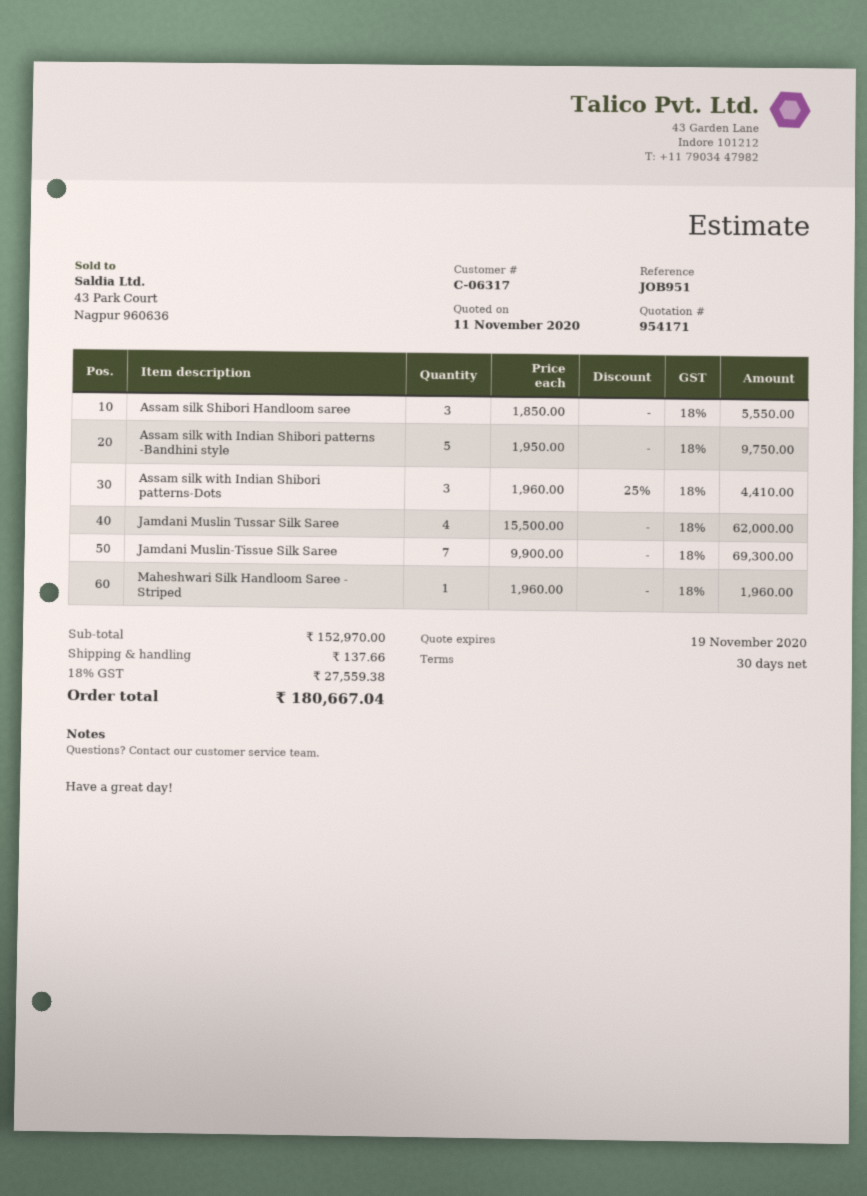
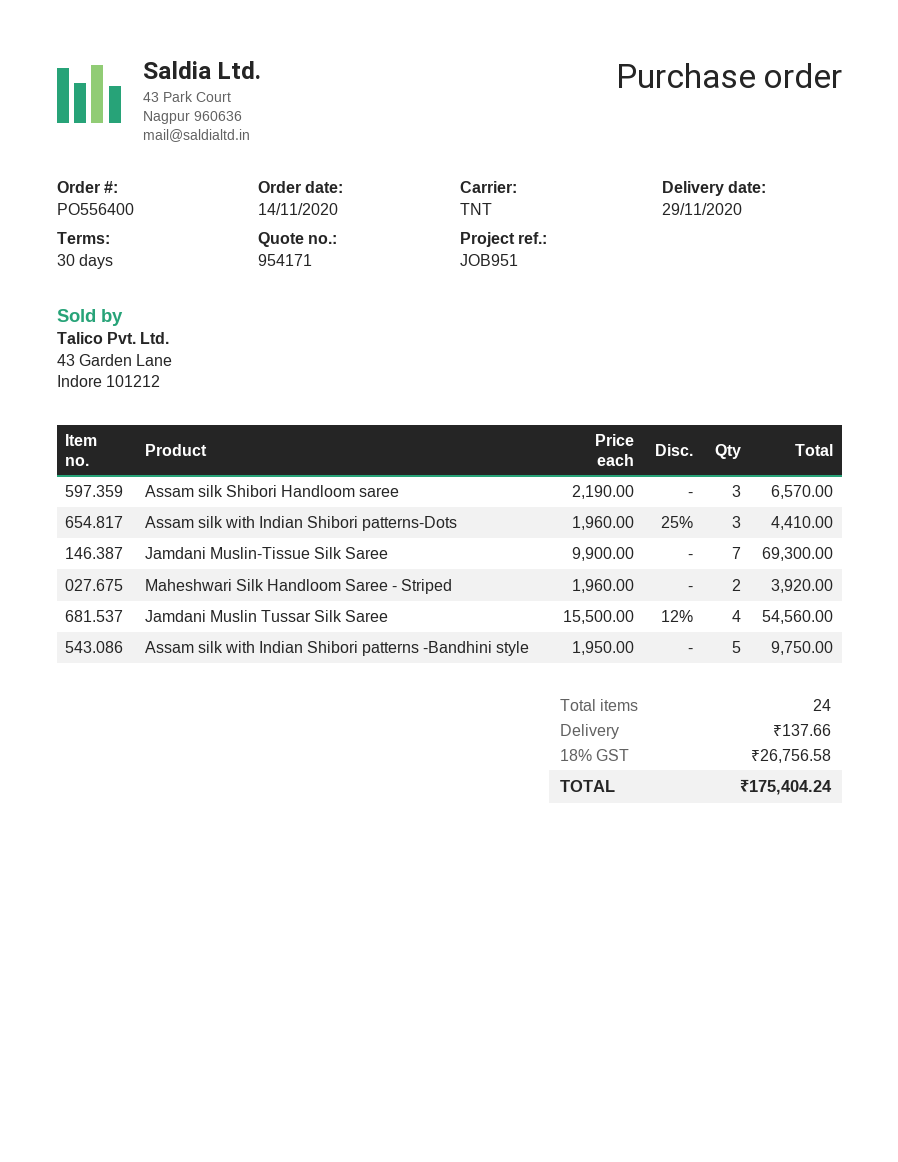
Assam silk Shibori Handloom saree: 3 x 1850.00 = 5550.00 -> 3 x 2190.00 = 6570.00
Jamdani Muslin Tussar Silk Saree: 4 x 15500.00 = 62000.00 -> 4 x 15500.00 - 12% = 54560.00
Maheshwari Silk Handloom Saree - Striped: 1 x 1960.00 = 1960.00 -> 2 x 1960.00 = 3920.00
tax: 18% = 27559.38 -> 18% = 26756.58
total: 180667.04 -> 175404.24

